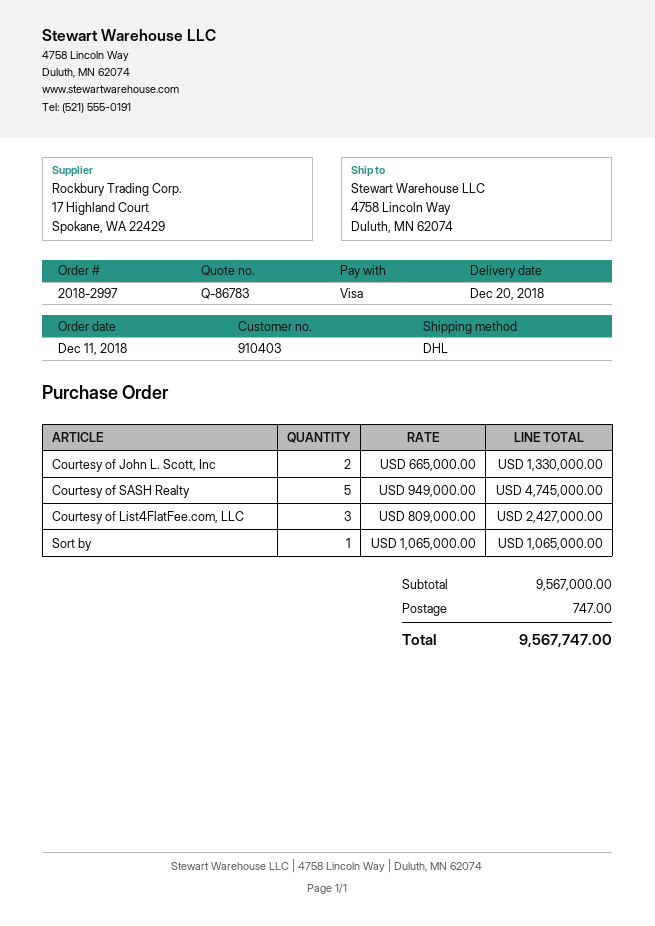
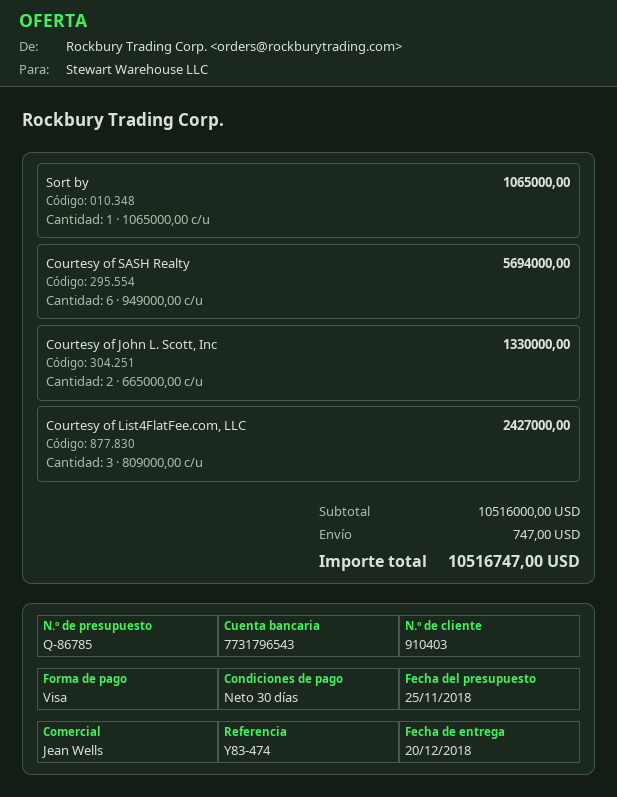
quote number: Q-86783 -> Q-86785
Courtesy of SASH Realty: 5 x 949000.00 = 4745000.00 -> 6 x 949000.00 = 5694000.00
subtotal: 9567000.00 -> 10516000.00
total: 9567747.00 -> 10516747.00

